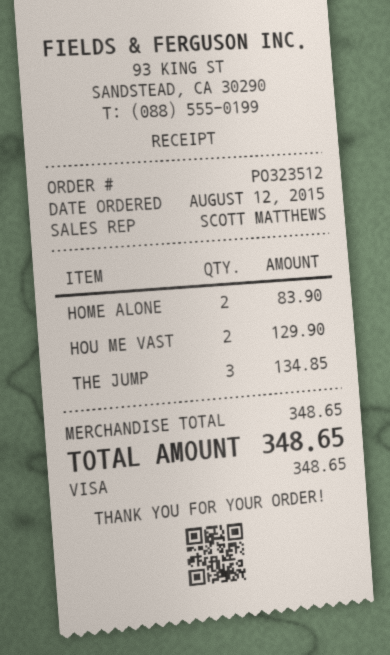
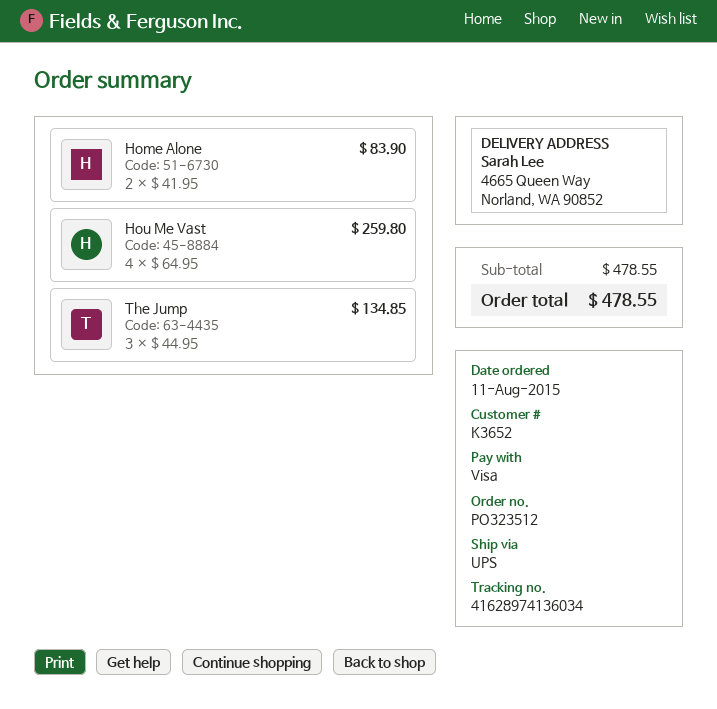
order date: 2015-08-12 -> 2015-08-11
HOU ME VAST: 2 for 129.90 -> 4 for 259.80
subtotal: 348.65 -> 478.55
total: 348.65 -> 478.55

